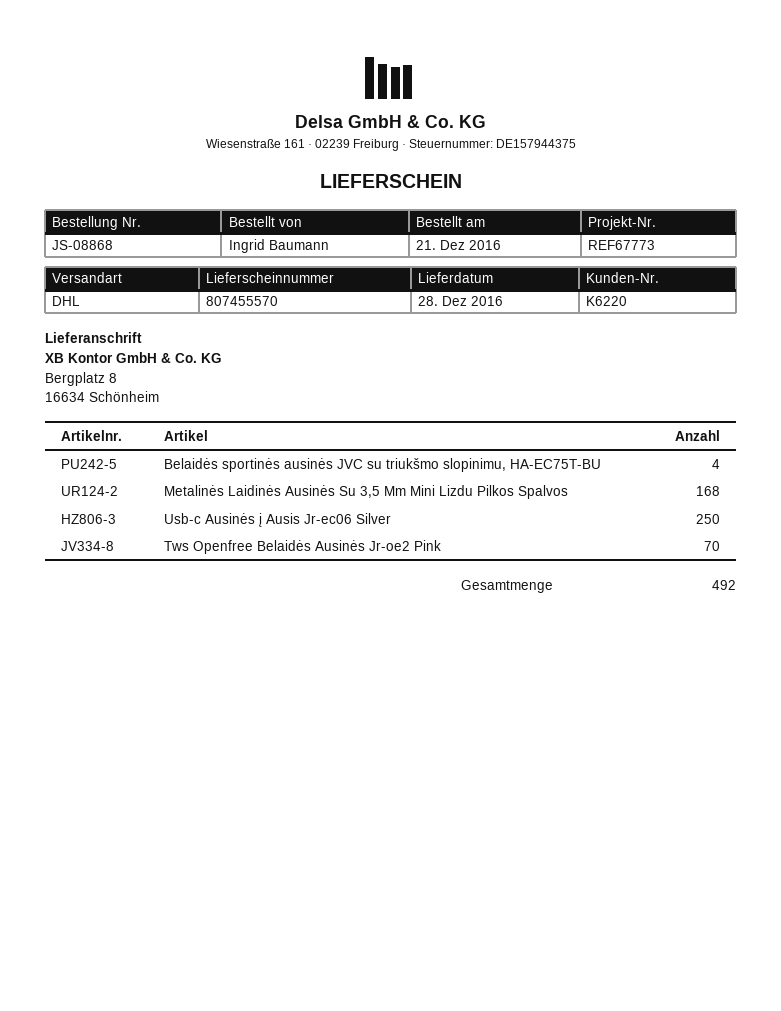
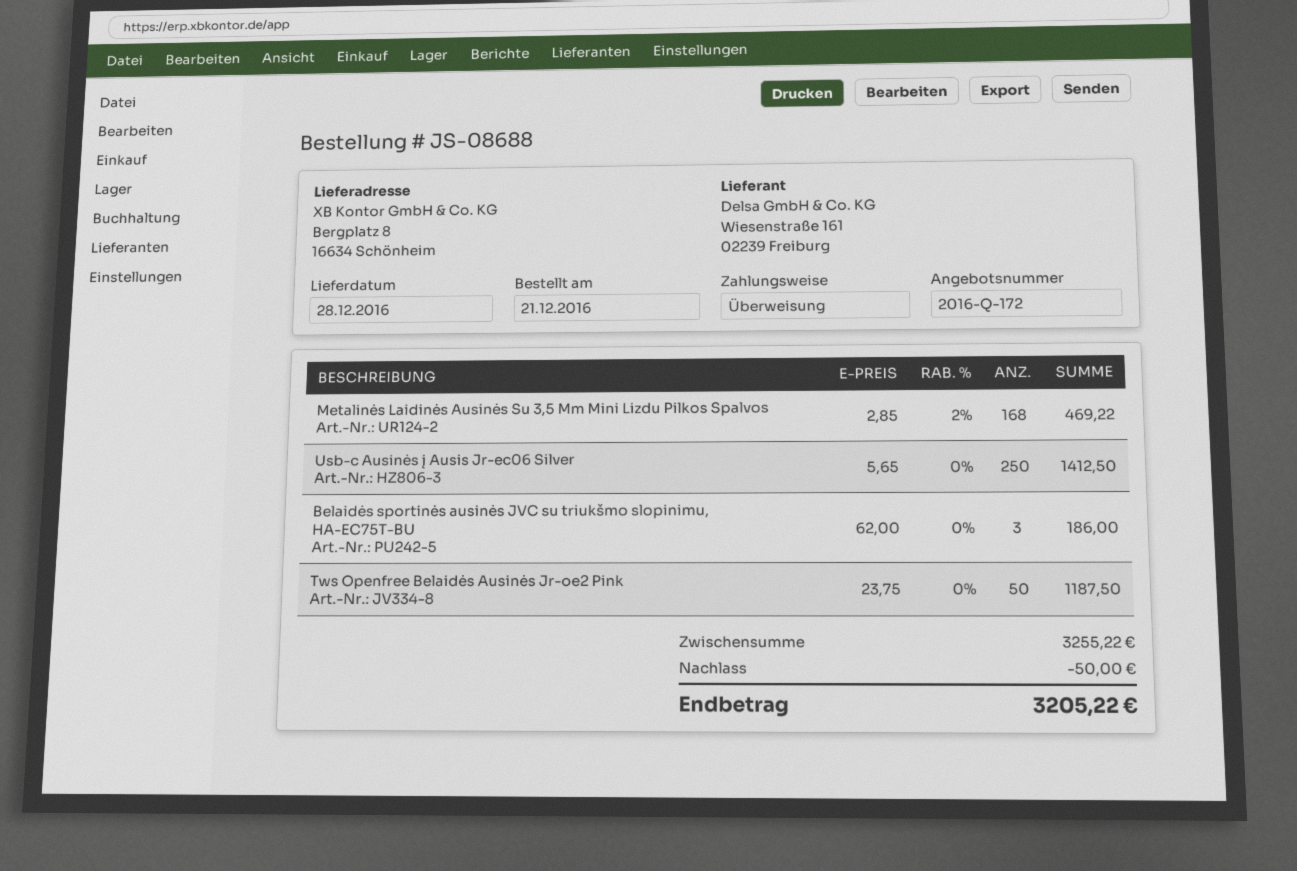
order number: JS-08868 -> JS-08688
Belaidės sportinės ausinės JVC su triukšmo slopinimu, HA-EC75T-BU: 4 -> 3
Tws Openfree Belaidės Ausinės Jr-oe2 Pink: 70 -> 50

